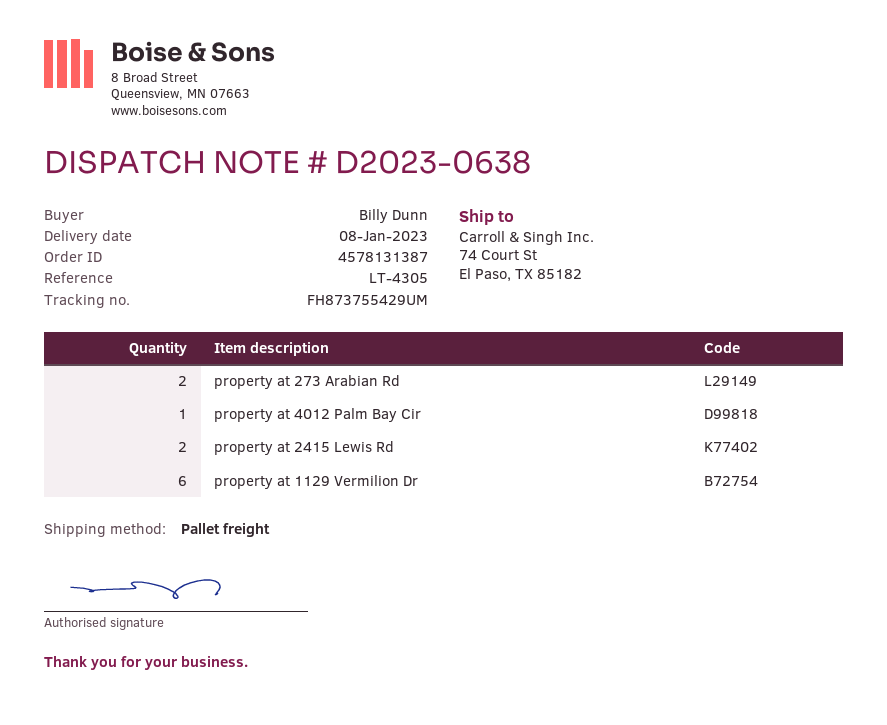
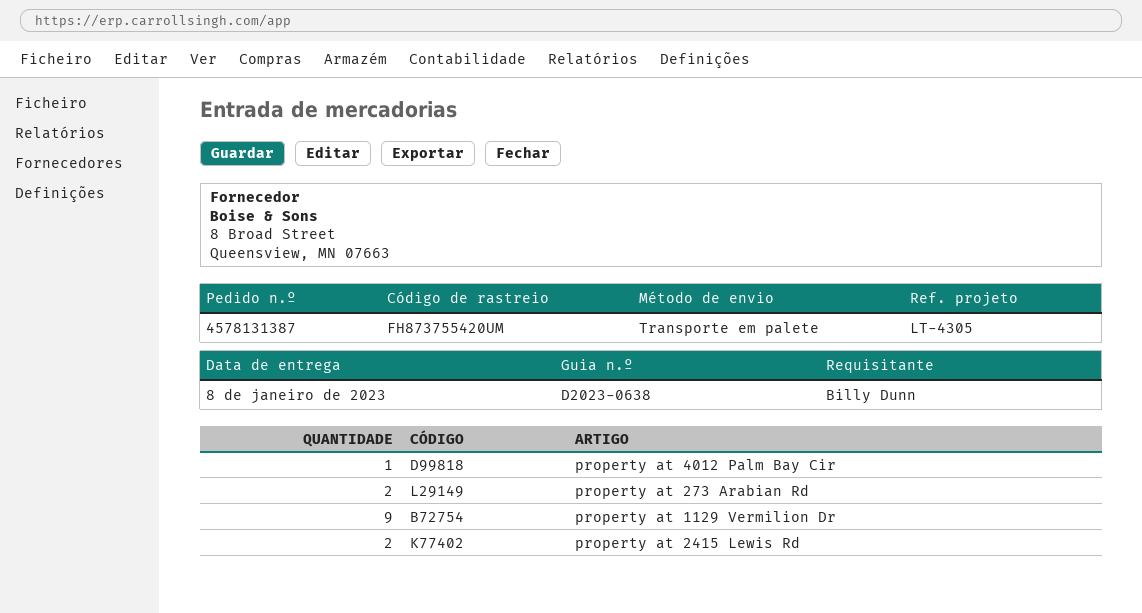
tracking number: FH873755429UM -> FH873755420UM
property at 1129 Vermilion Dr: 6 -> 9

